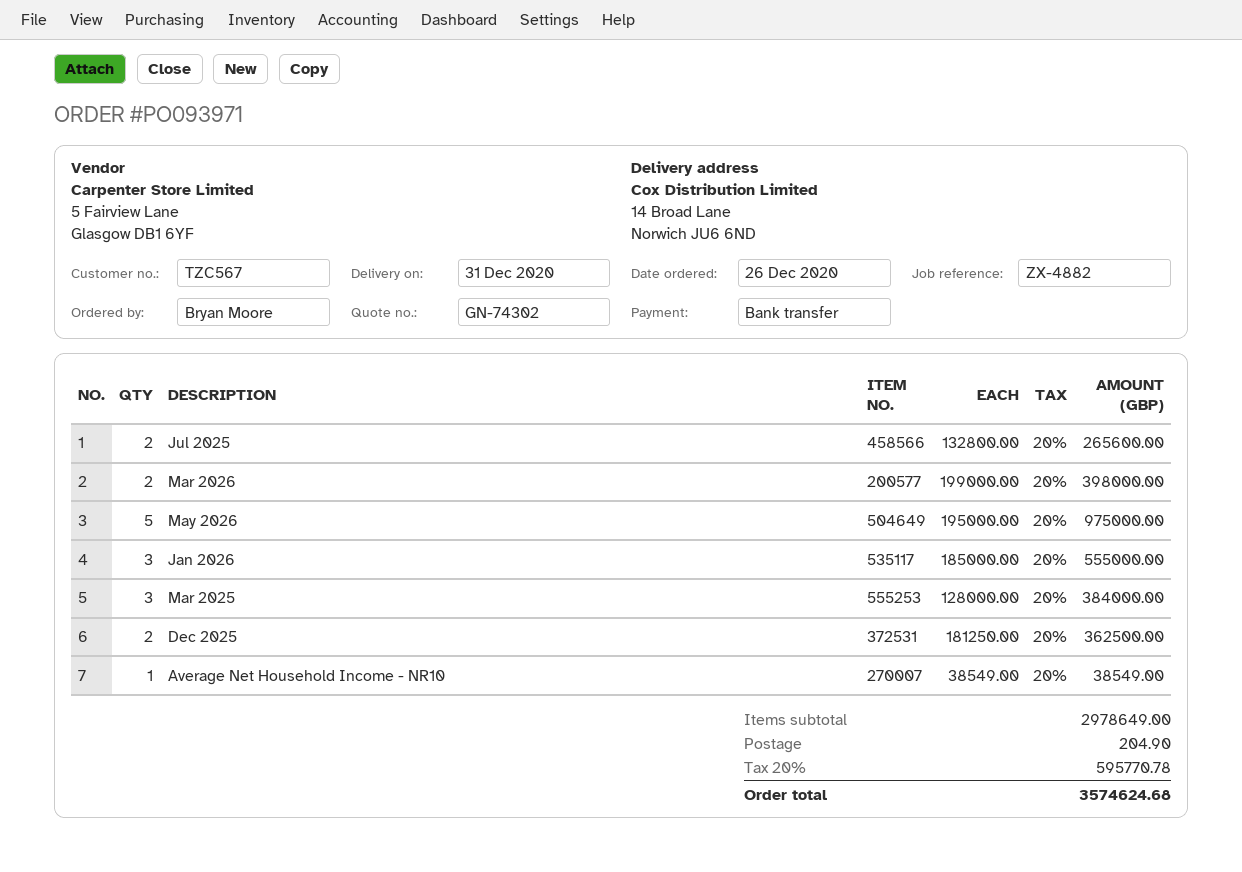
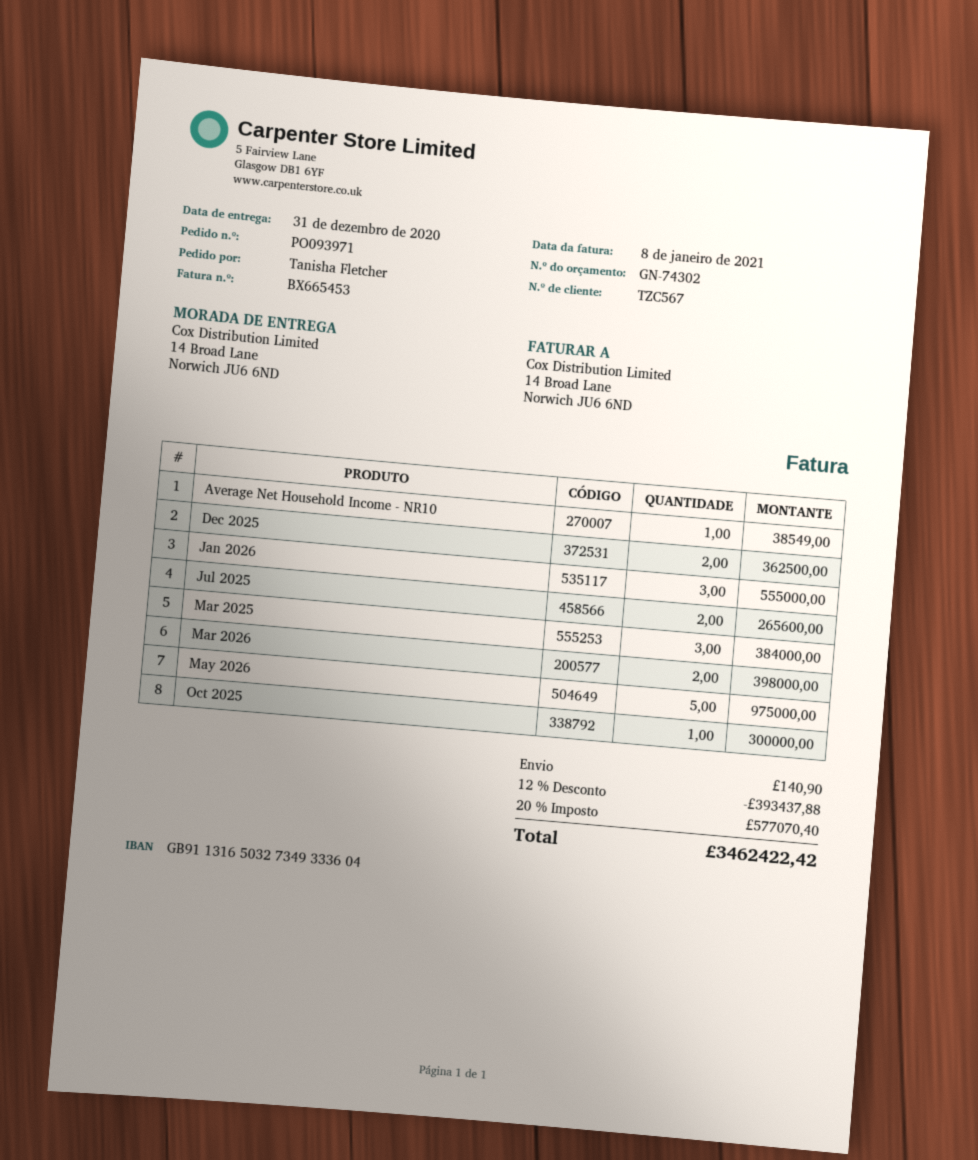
ordered by: Bryan Moore -> Tanisha Fletcher
Oct 2025: none -> 1 for 300000.00
discount: none -> 12% = 393437.88
shipping: 204.90 -> 140.90
tax: 20% = 595770.78 -> 20% = 577070.40
total: 3574624.68 -> 3462422.42

